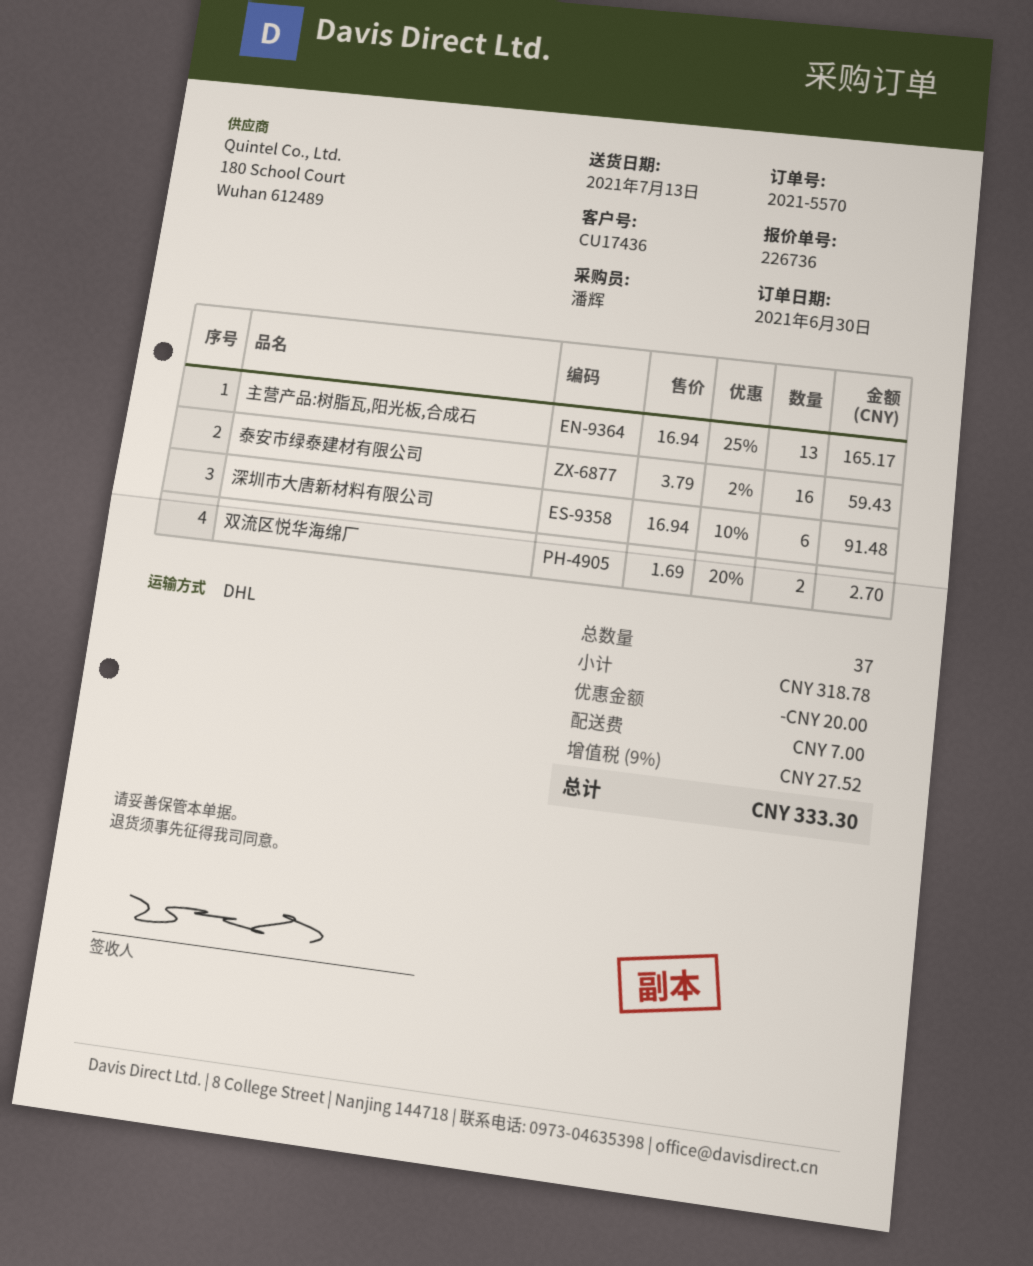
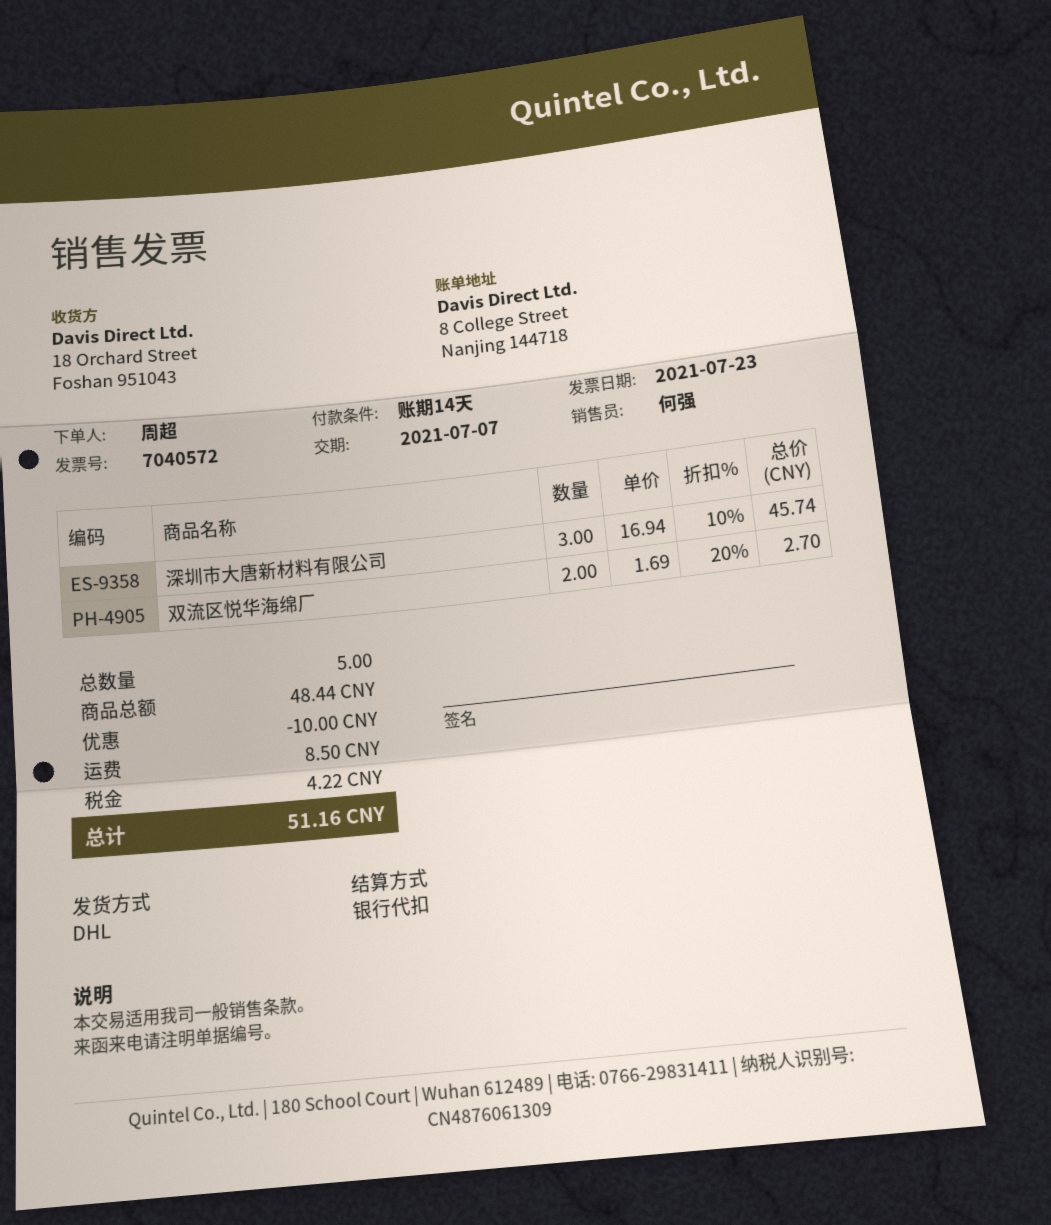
delivery date: 2021-07-13 -> 2021-07-07
ordered by: 潘辉 -> 周超
主营产品:树脂瓦,阳光板,合成石: 13 x 16.94 - 25% = 165.17 -> none
泰安市绿泰建材有限公司: 16 x 3.79 - 2% = 59.43 -> none
深圳市大唐新材料有限公司: 6 x 16.94 - 10% = 91.48 -> 3 x 16.94 - 10% = 45.74
total quantity: 37 -> 5
subtotal: 318.78 -> 48.44
discount: 20.00 -> 10.00
shipping: 7.00 -> 8.50
tax: 27.52 -> 4.22
total: 333.30 -> 51.16

